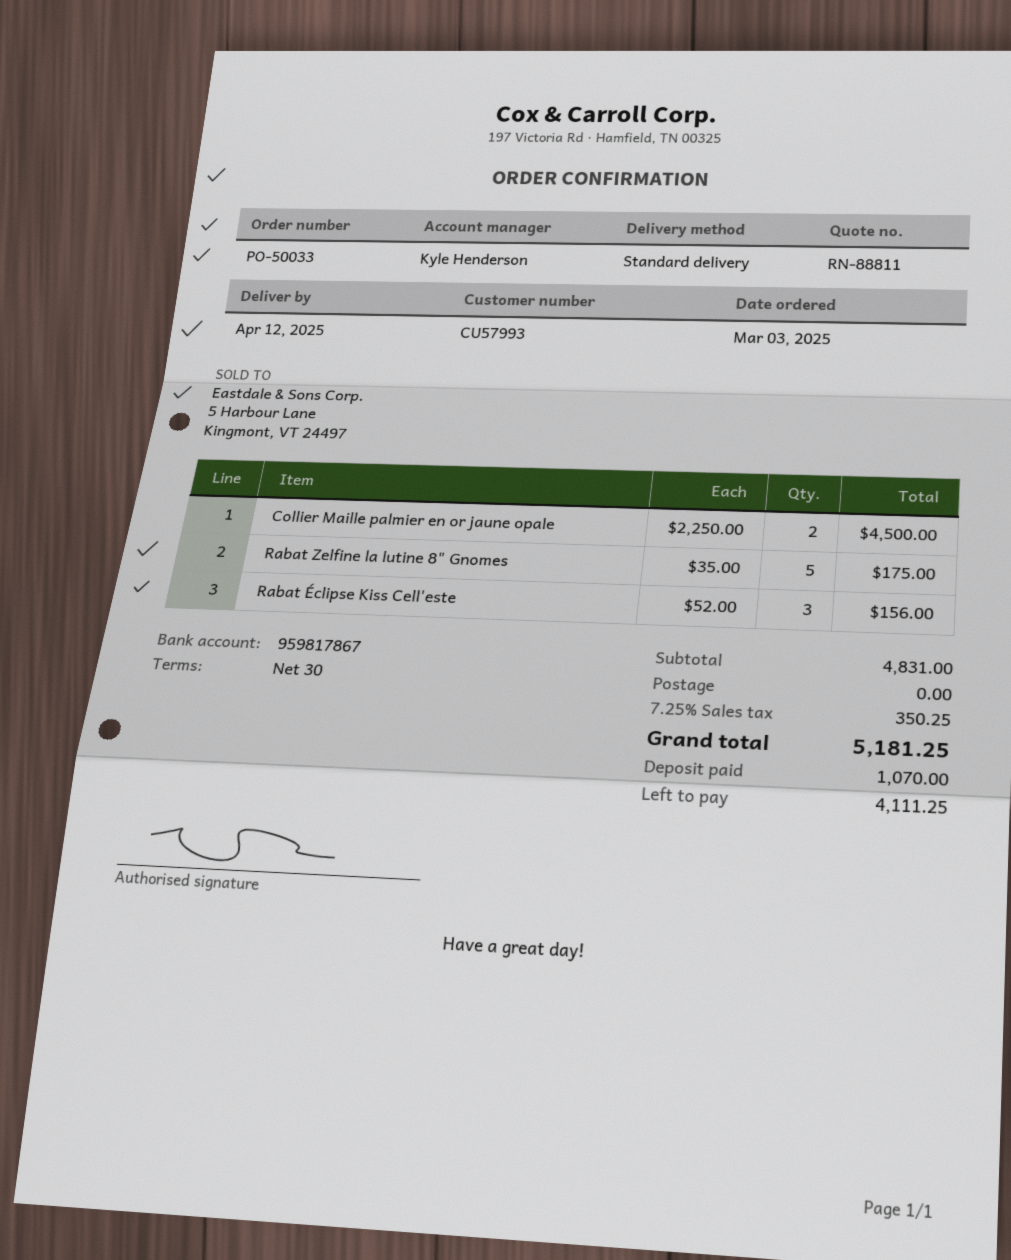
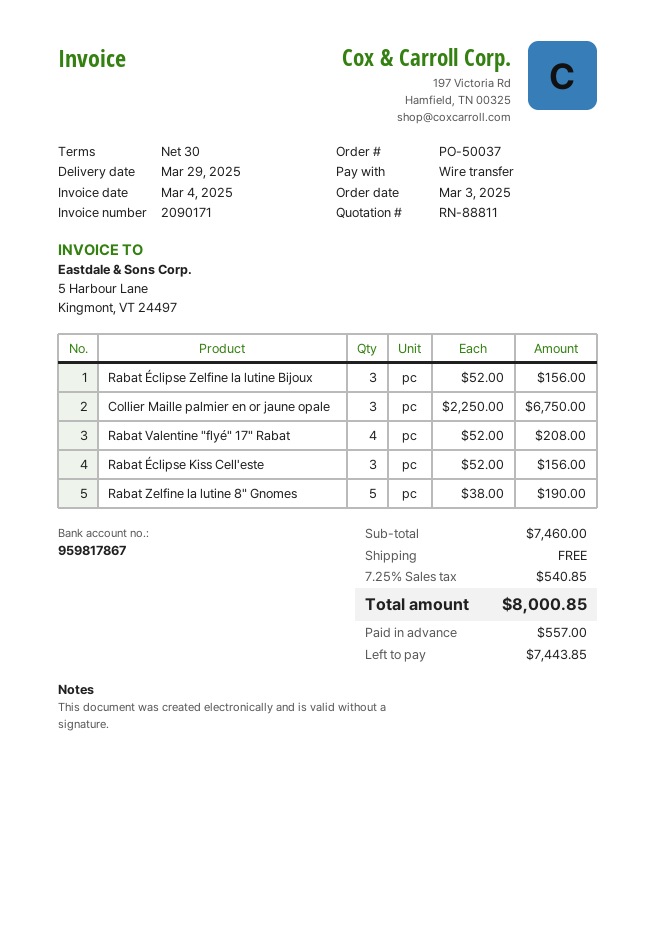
order number: PO-50033 -> PO-50037
delivery date: 2025-04-12 -> 2025-03-29
Collier Maille palmier en or jaune opale: 2 x 2250.00 = 4500.00 -> 3 x 2250.00 = 6750.00
Rabat Zelfine la lutine 8" Gnomes: 5 x 35.00 = 175.00 -> 5 x 38.00 = 190.00
Rabat Éclipse Zelfine la lutine Bijoux: none -> 3 x 52.00 = 156.00
Rabat Valentine "flyé" 17" Rabat: none -> 4 x 52.00 = 208.00
subtotal: 4831.00 -> 7460.00
tax: 7.25% = 350.25 -> 7.25% = 540.85
total: 5181.25 -> 8000.85
deposit: 1070.00 -> 557.00
balance: 4111.25 -> 7443.85

